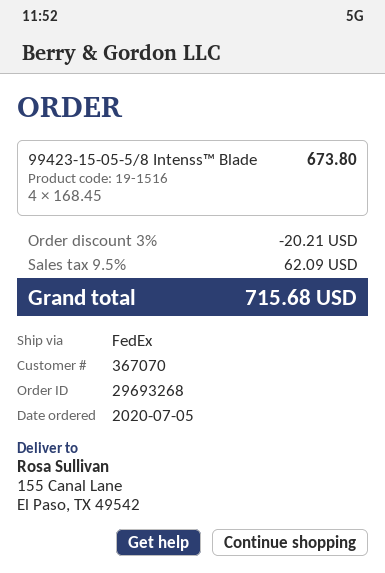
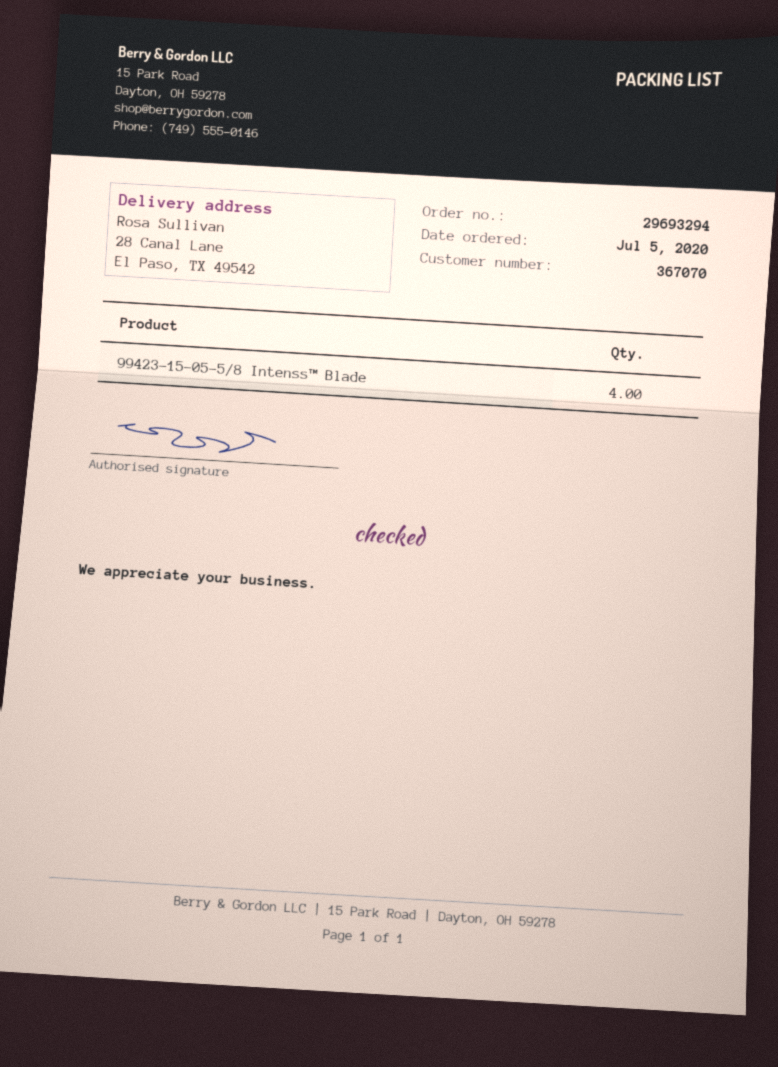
order number: 29693268 -> 29693294
ship to: 155 Canal Lane, El Paso, TX 49542 -> 28 Canal Lane, El Paso, TX 49542

